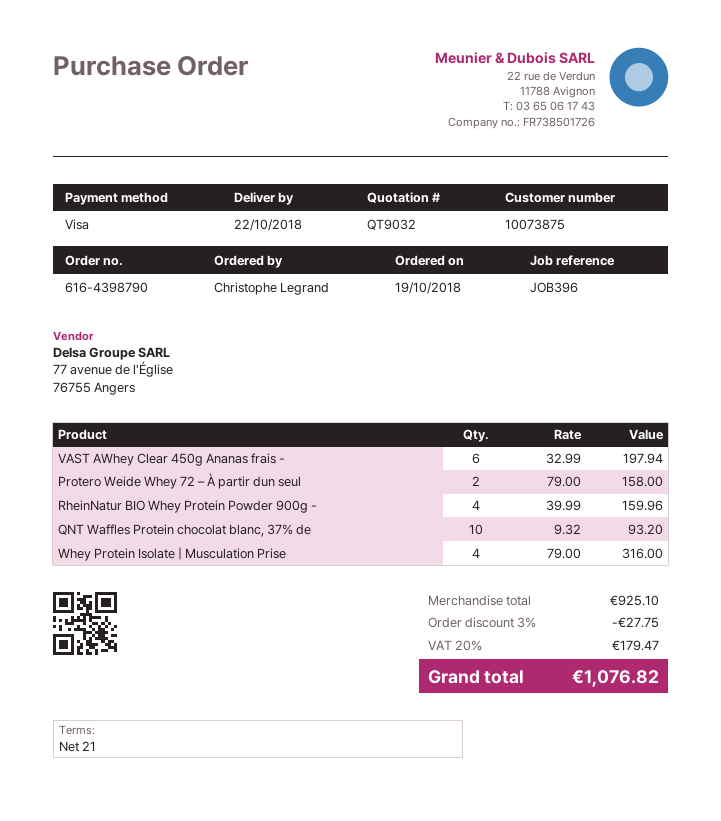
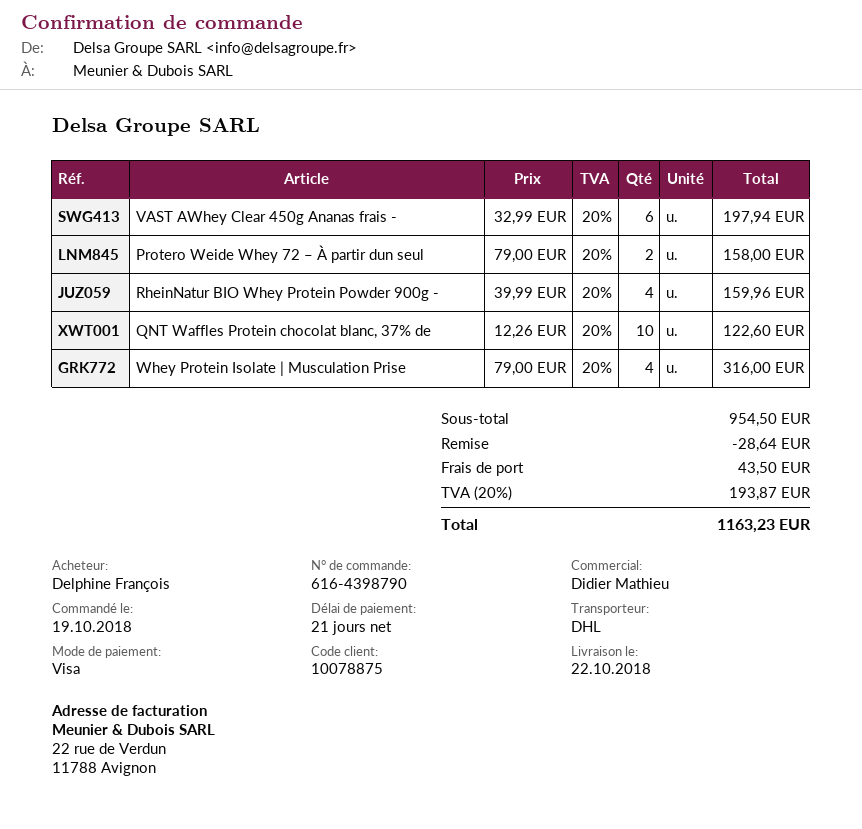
customer number: 10073875 -> 10078875
ordered by: Christophe Legrand -> Delphine François
QNT Waffles Protein chocolat blanc, 37% de: 10 x 9.32 = 93.20 -> 10 x 12.26 = 122.60
subtotal: 925.10 -> 954.50
discount: 27.75 -> 28.64
shipping: none -> 43.50
tax: 20% = 179.47 -> 20% = 193.87
total: 1076.82 -> 1163.23

